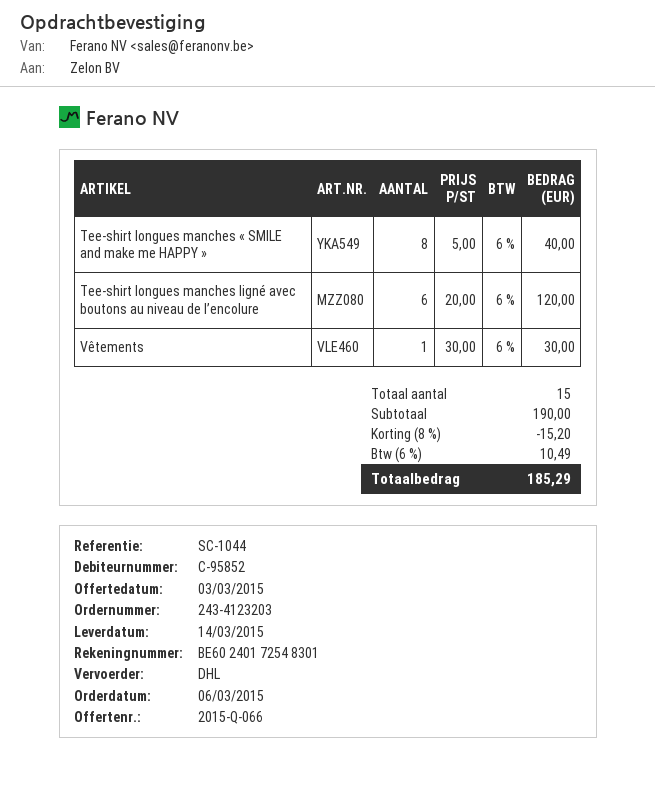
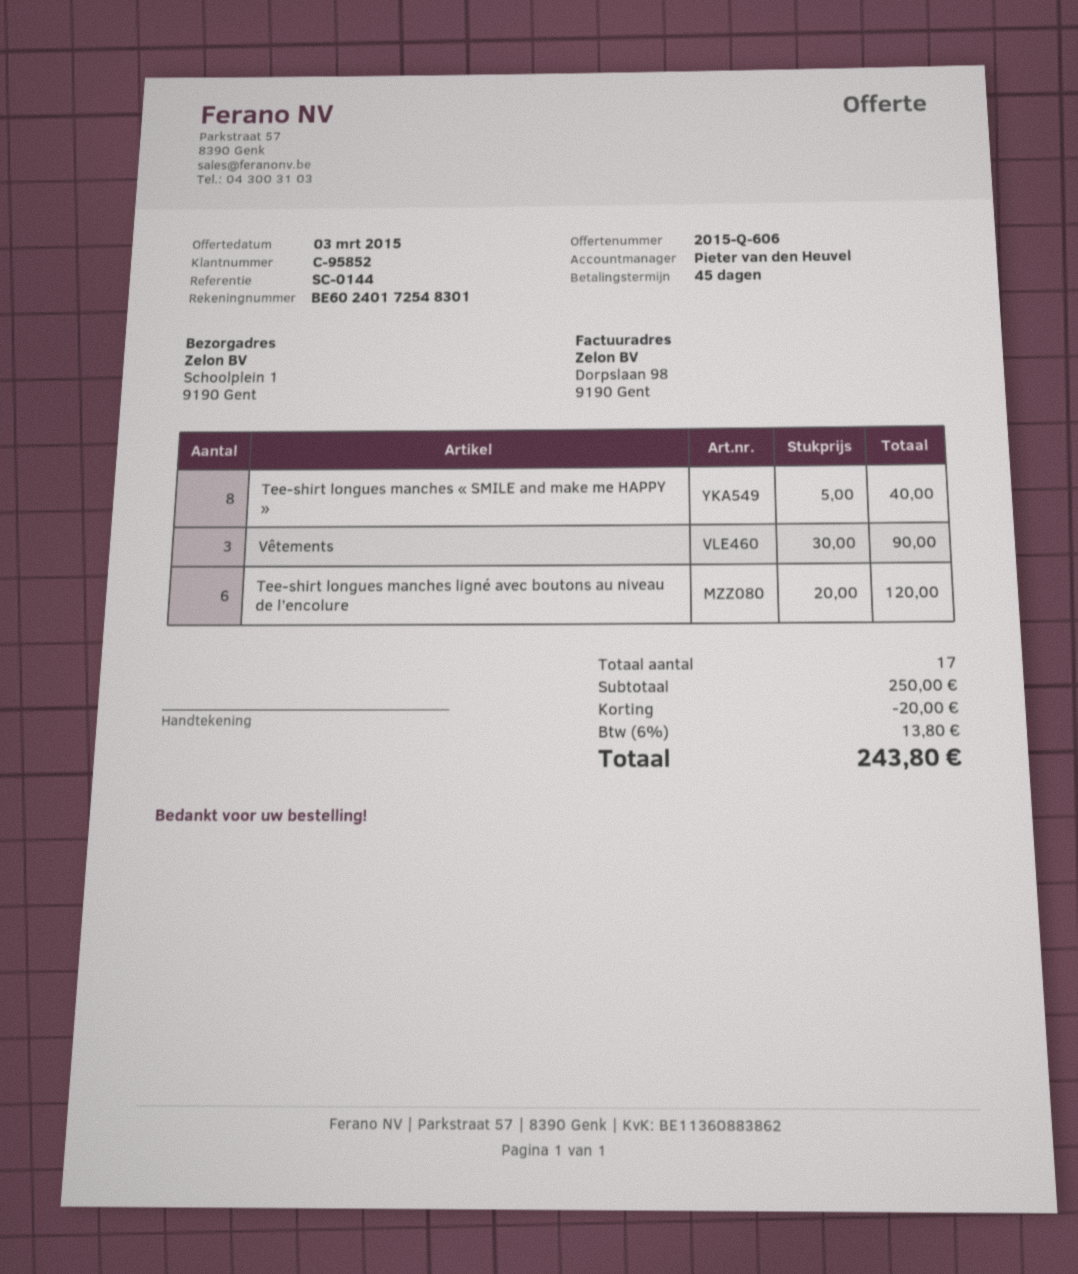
quote number: 2015-Q-066 -> 2015-Q-606
reference: SC-1044 -> SC-0144
Vêtements: 1 x 30.00 = 30.00 -> 3 x 30.00 = 90.00
total quantity: 15 -> 17
subtotal: 190.00 -> 250.00
discount: 15.20 -> 20.00
tax: 6% = 10.49 -> 6% = 13.80
total: 185.29 -> 243.80

